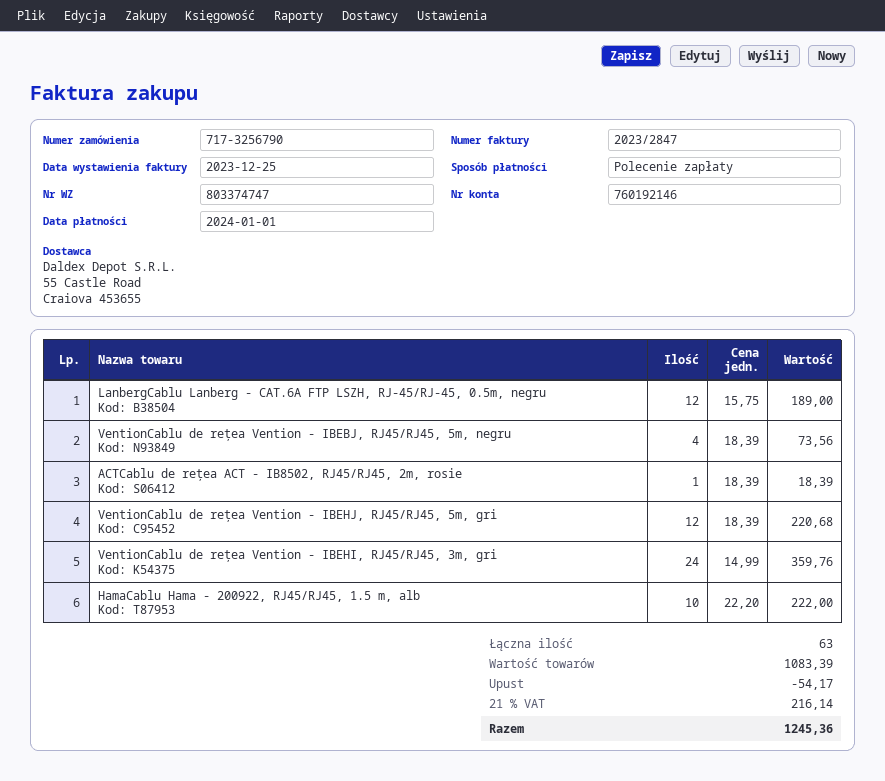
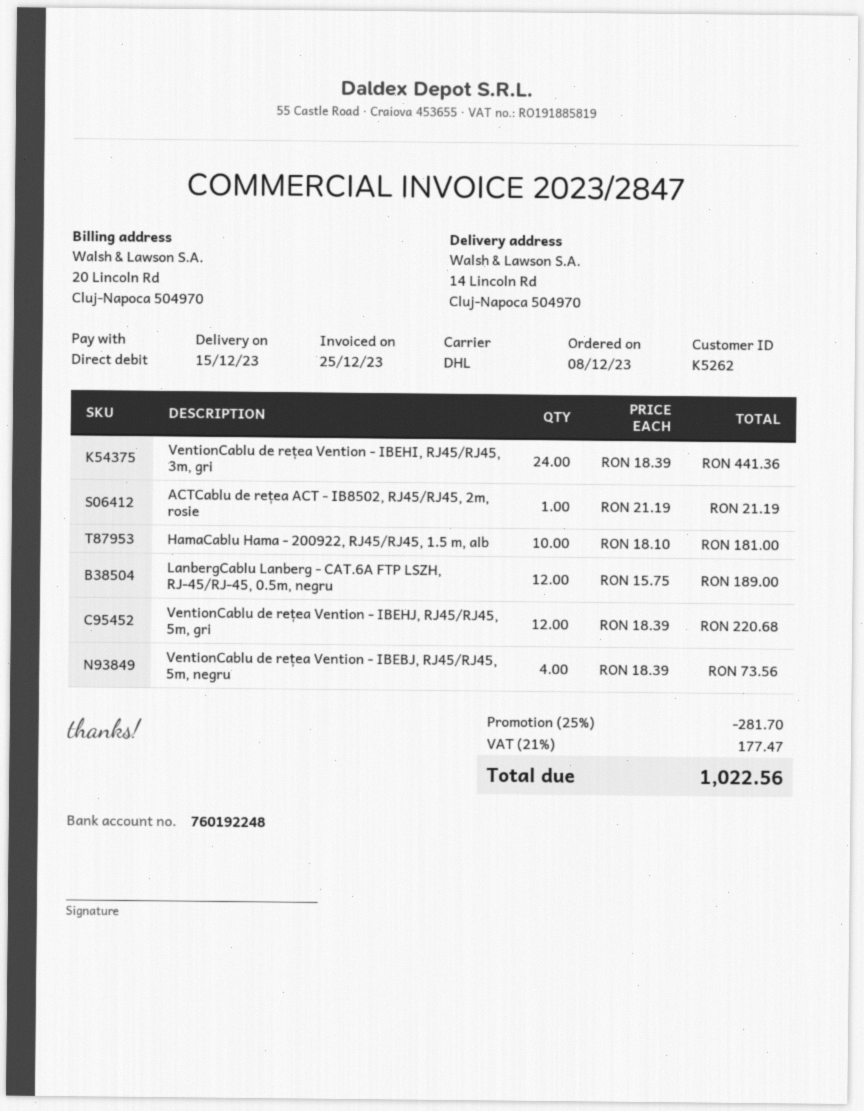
bank account: 760192146 -> 760192248
ACTCablu de rețea ACT - IB8502, RJ45/RJ45, 2m, rosie: 1 x 18.39 = 18.39 -> 1 x 21.19 = 21.19
VentionCablu de rețea Vention - IBEHI, RJ45/RJ45, 3m, gri: 24 x 14.99 = 359.76 -> 24 x 18.39 = 441.36
HamaCablu Hama - 200922, RJ45/RJ45, 1.5 m, alb: 10 x 22.20 = 222.00 -> 10 x 18.10 = 181.00
discount: 54.17 -> 281.70
tax: 21% = 216.14 -> 21% = 177.47
total: 1245.36 -> 1022.56

